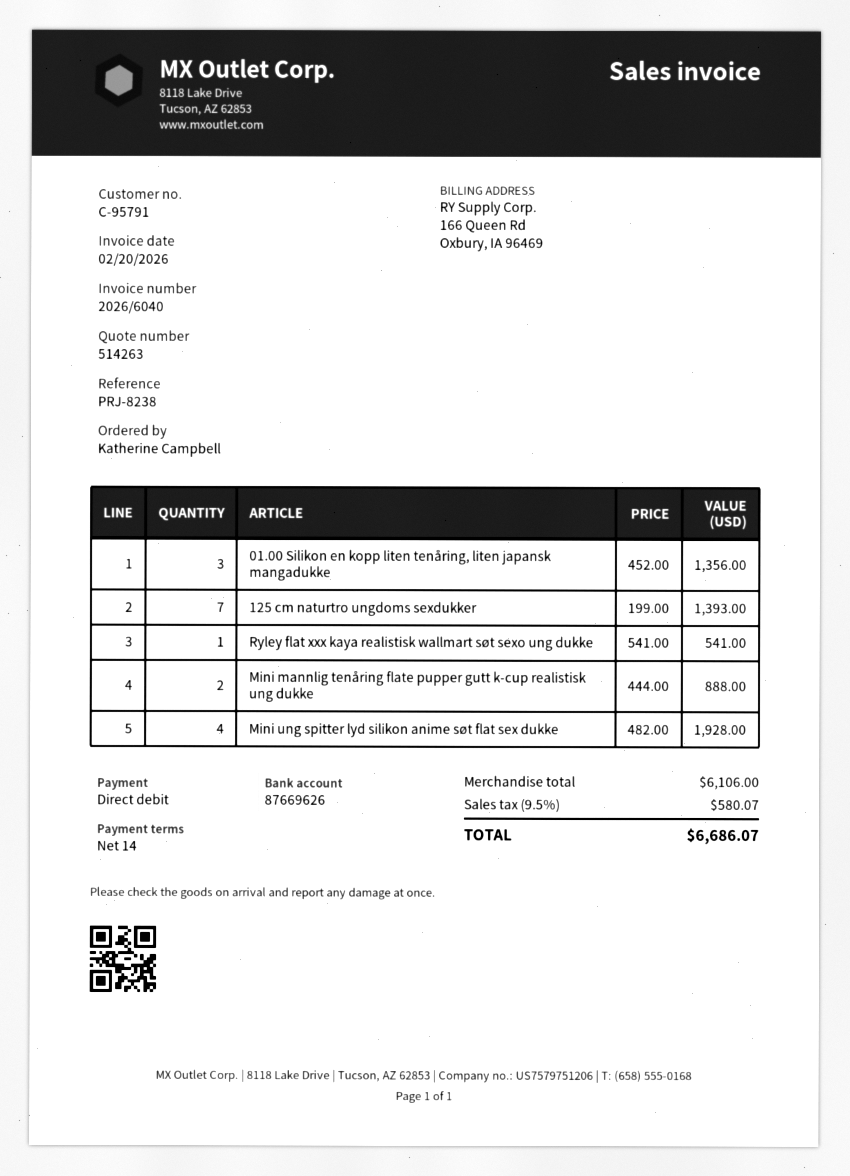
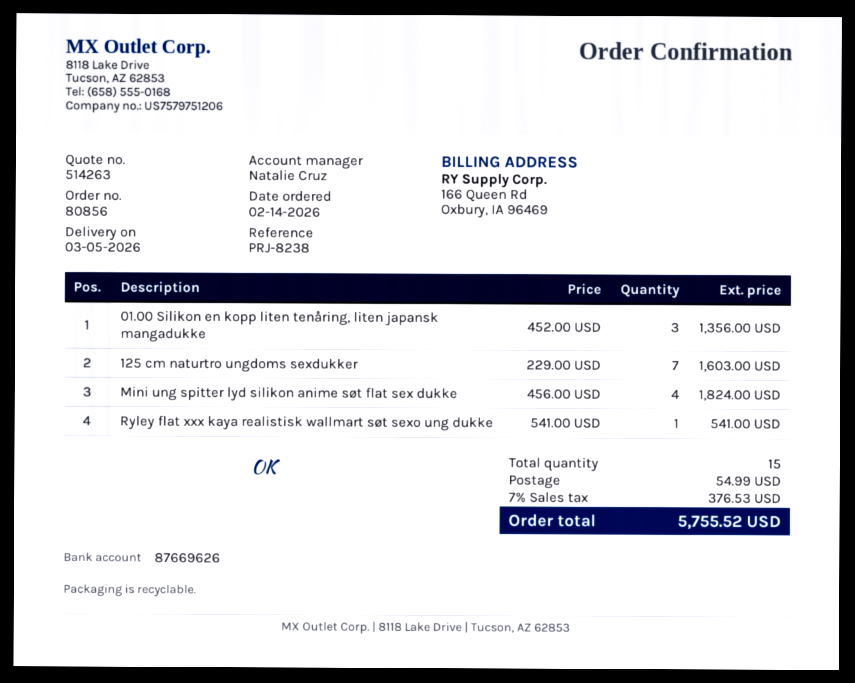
125 cm naturtro ungdoms sexdukker: 7 x 199.00 = 1393.00 -> 7 x 229.00 = 1603.00
Mini mannlig tenåring flate pupper gutt k-cup realistisk ung dukke: 2 x 444.00 = 888.00 -> none
Mini ung spitter lyd silikon anime søt flat sex dukke: 4 x 482.00 = 1928.00 -> 4 x 456.00 = 1824.00
shipping: none -> 54.99
tax: 9.5% = 580.07 -> 7% = 376.53
total: 6686.07 -> 5755.52

